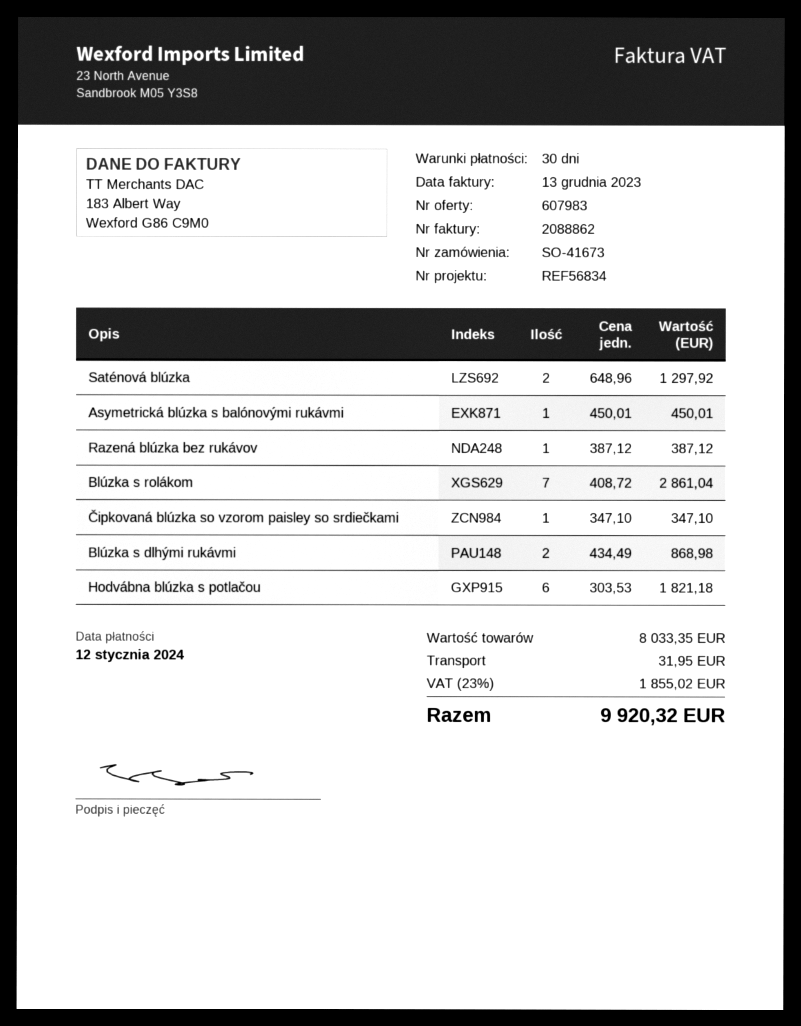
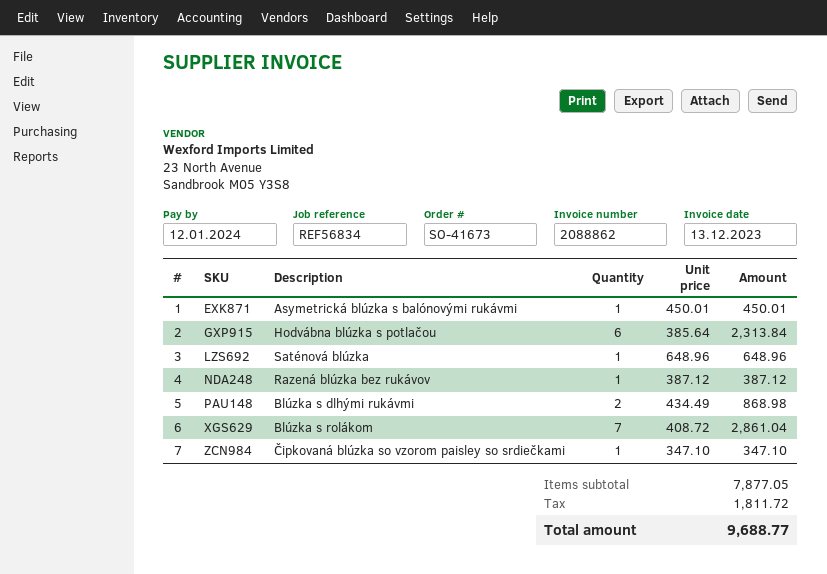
Saténová blúzka: 2 x 648.96 = 1297.92 -> 1 x 648.96 = 648.96
Hodvábna blúzka s potlačou: 6 x 303.53 = 1821.18 -> 6 x 385.64 = 2313.84
subtotal: 8033.35 -> 7877.05
shipping: 31.95 -> none
tax: 1855.02 -> 1811.72
total: 9920.32 -> 9688.77

